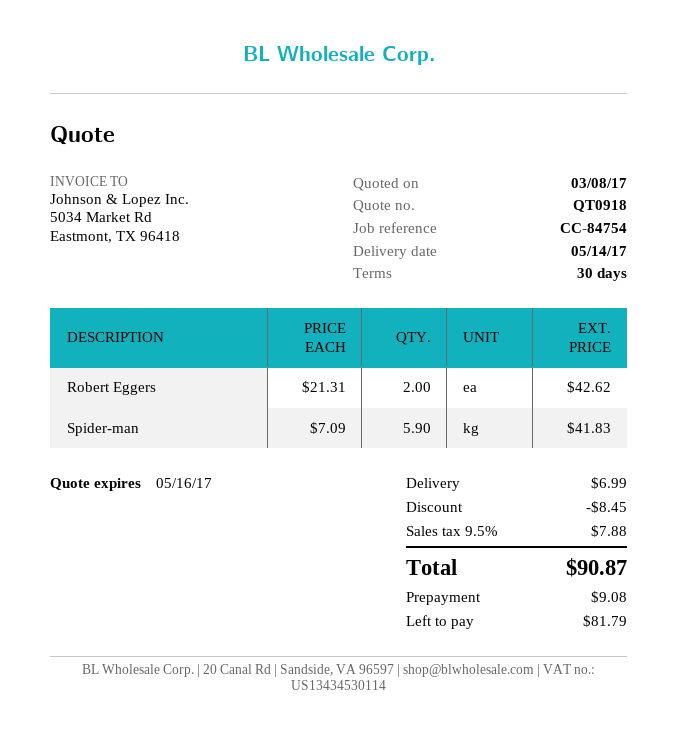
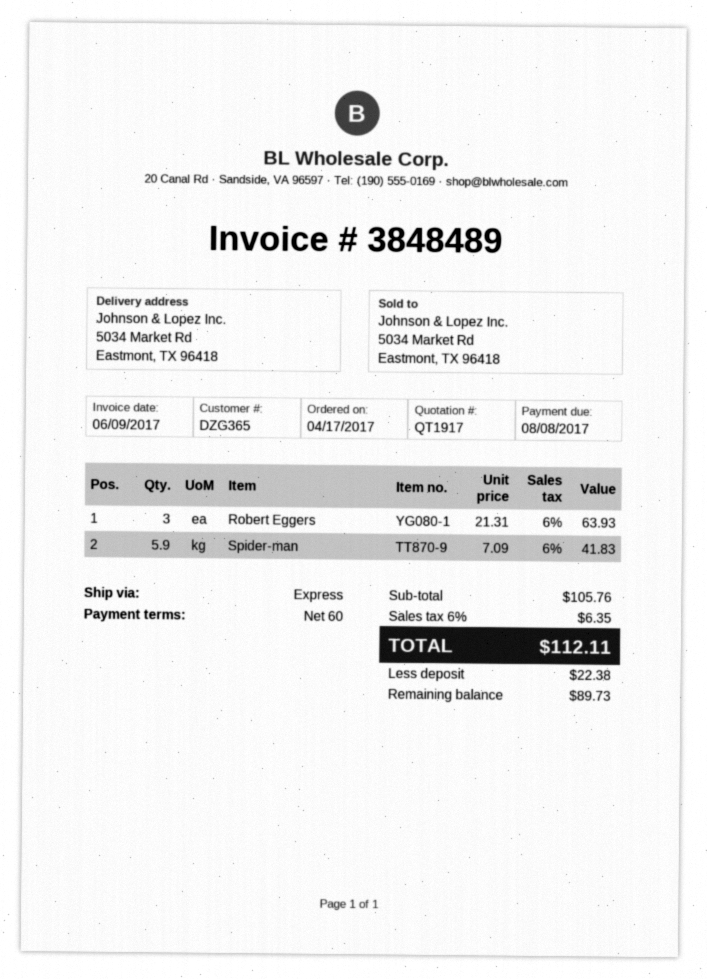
quote number: QT0918 -> QT1917
payment terms: 30 days -> 60 days
Robert Eggers: 2 x 21.31 = 42.62 -> 3 x 21.31 = 63.93
discount: 8.45 -> none
shipping: 6.99 -> none
tax: 9.5% = 7.88 -> 6% = 6.35
total: 90.87 -> 112.11
deposit: 9.08 -> 22.38
balance: 81.79 -> 89.73

